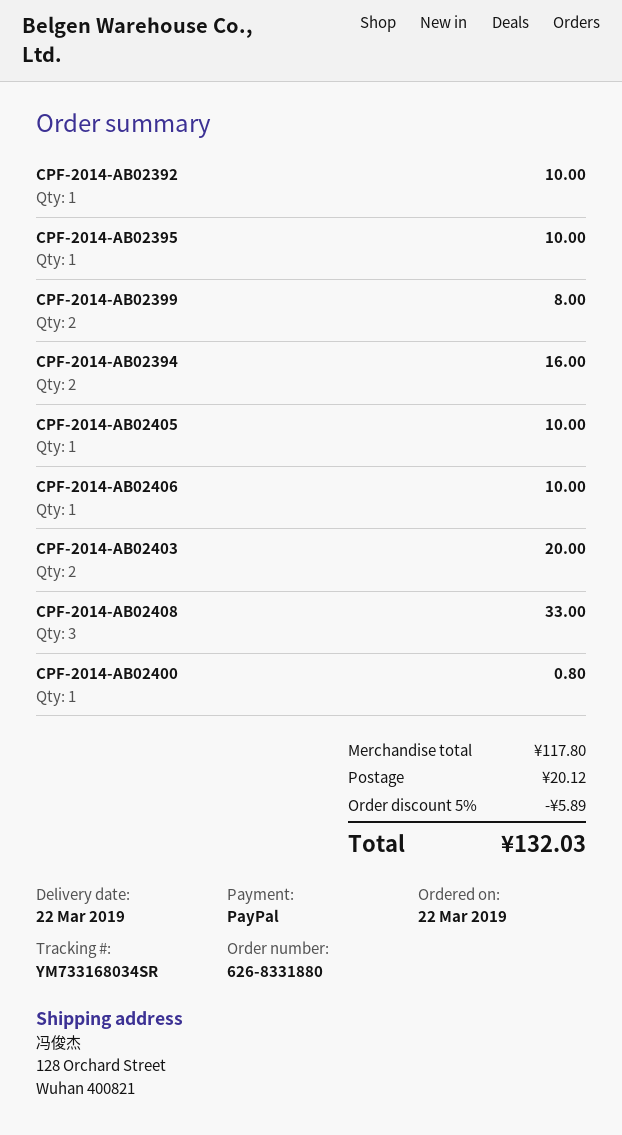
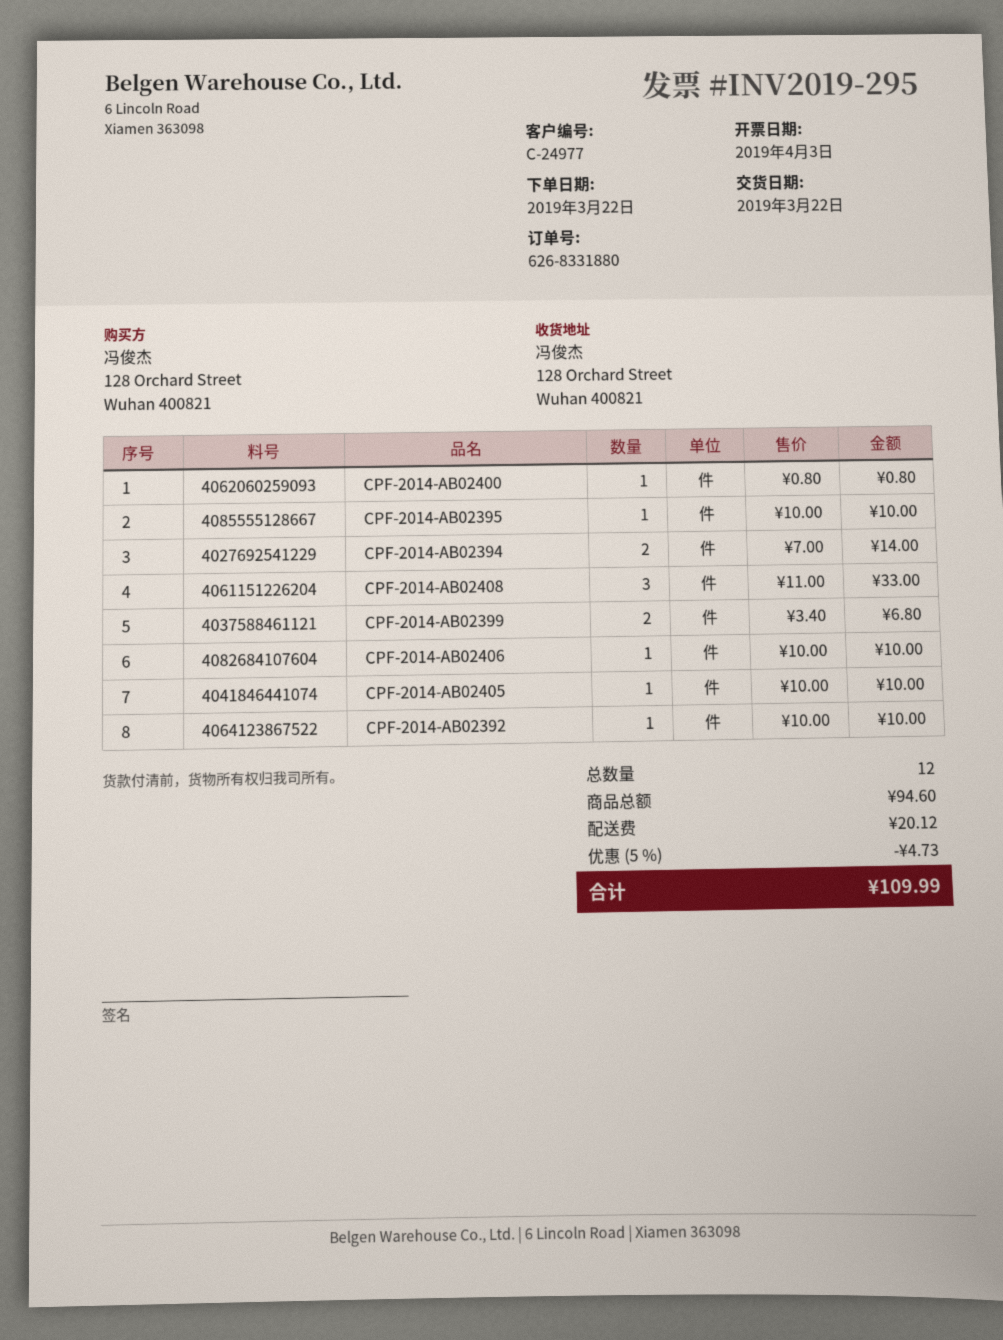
CPF-2014-AB02399: 2 for 8.00 -> 2 for 6.80
CPF-2014-AB02394: 2 for 16.00 -> 2 for 14.00
CPF-2014-AB02403: 2 for 20.00 -> none
subtotal: 117.80 -> 94.60
discount: 5% = 5.89 -> 5% = 4.73
total: 132.03 -> 109.99

